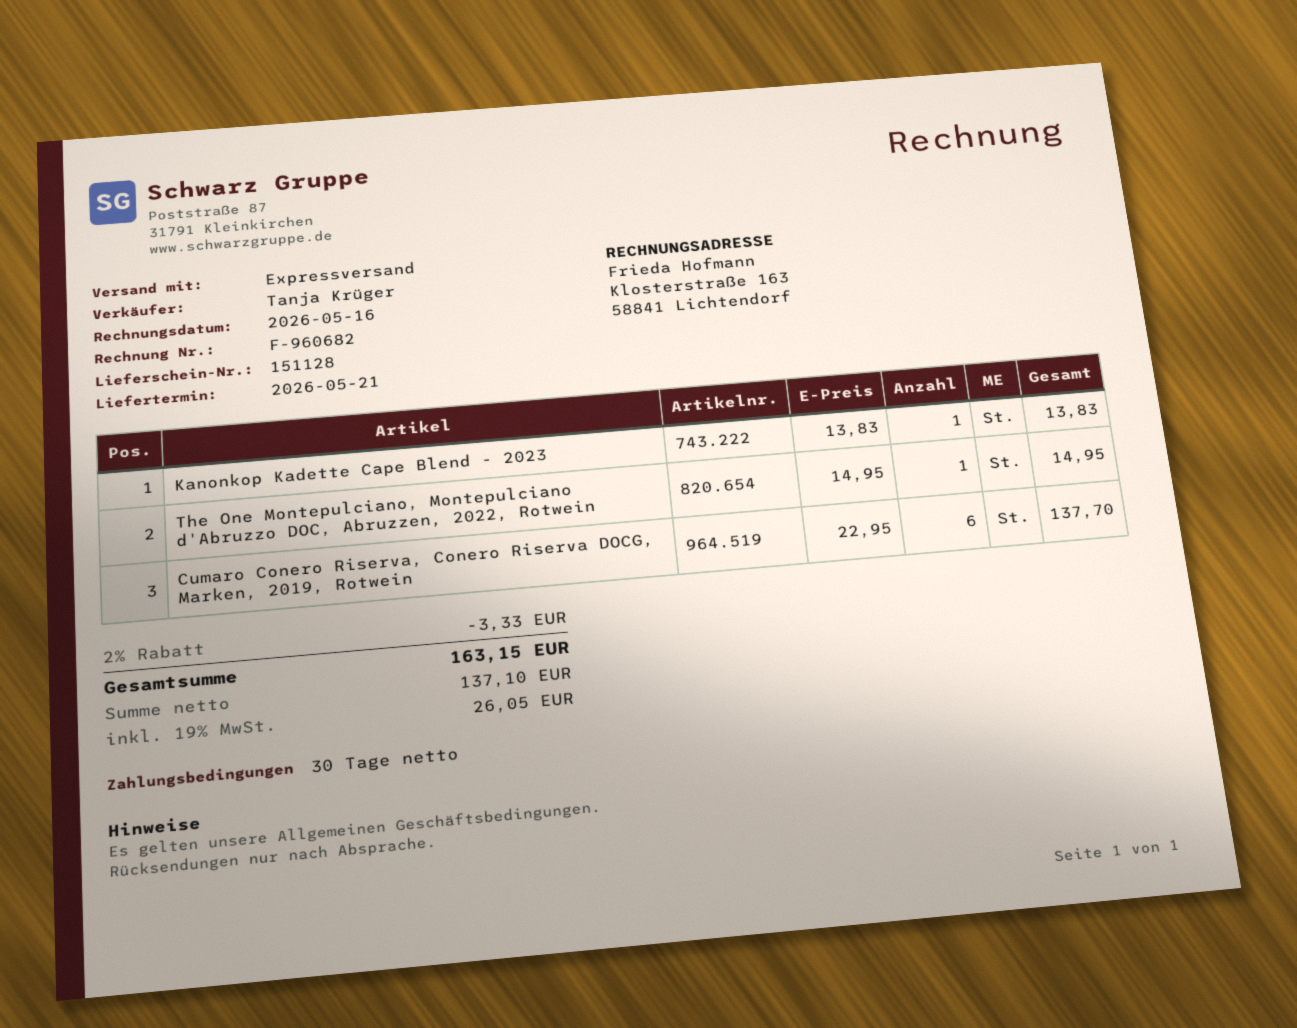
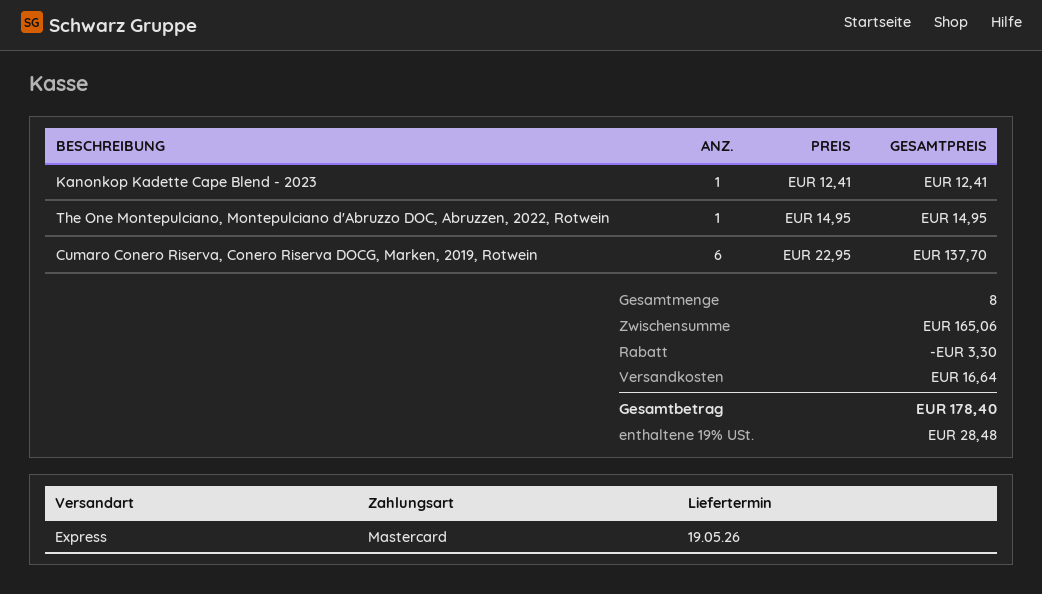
delivery date: 2026-05-21 -> 2026-05-19
Kanonkop Kadette Cape Blend - 2023: 1 x 13.83 = 13.83 -> 1 x 12.41 = 12.41
discount: 3.33 -> 3.30
shipping: none -> 16.64
tax: 19% = 26.05 -> 19% = 28.48
total: 163.15 -> 178.40

